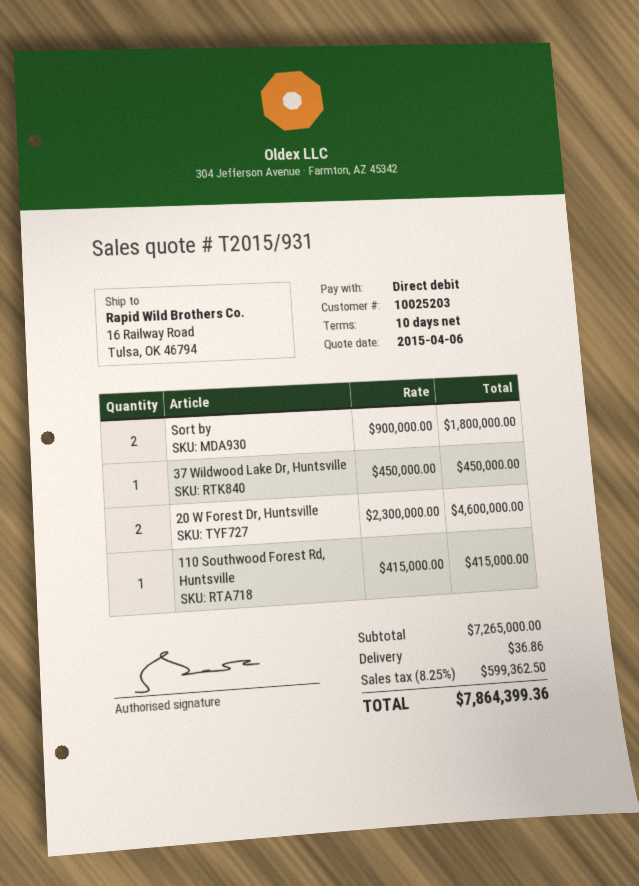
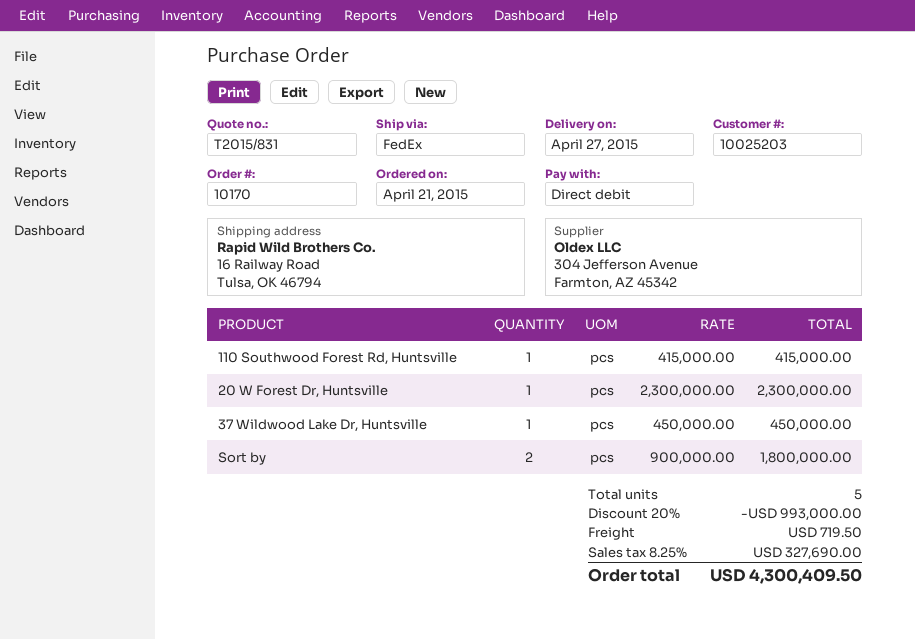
quote number: T2015/931 -> T2015/831
20 W Forest Dr, Huntsville: 2 x 2300000.00 = 4600000.00 -> 1 x 2300000.00 = 2300000.00
discount: none -> 20% = 993000.00
shipping: 36.86 -> 719.50
tax: 8.25% = 599362.50 -> 8.25% = 327690.00
total: 7864399.36 -> 4300409.50

